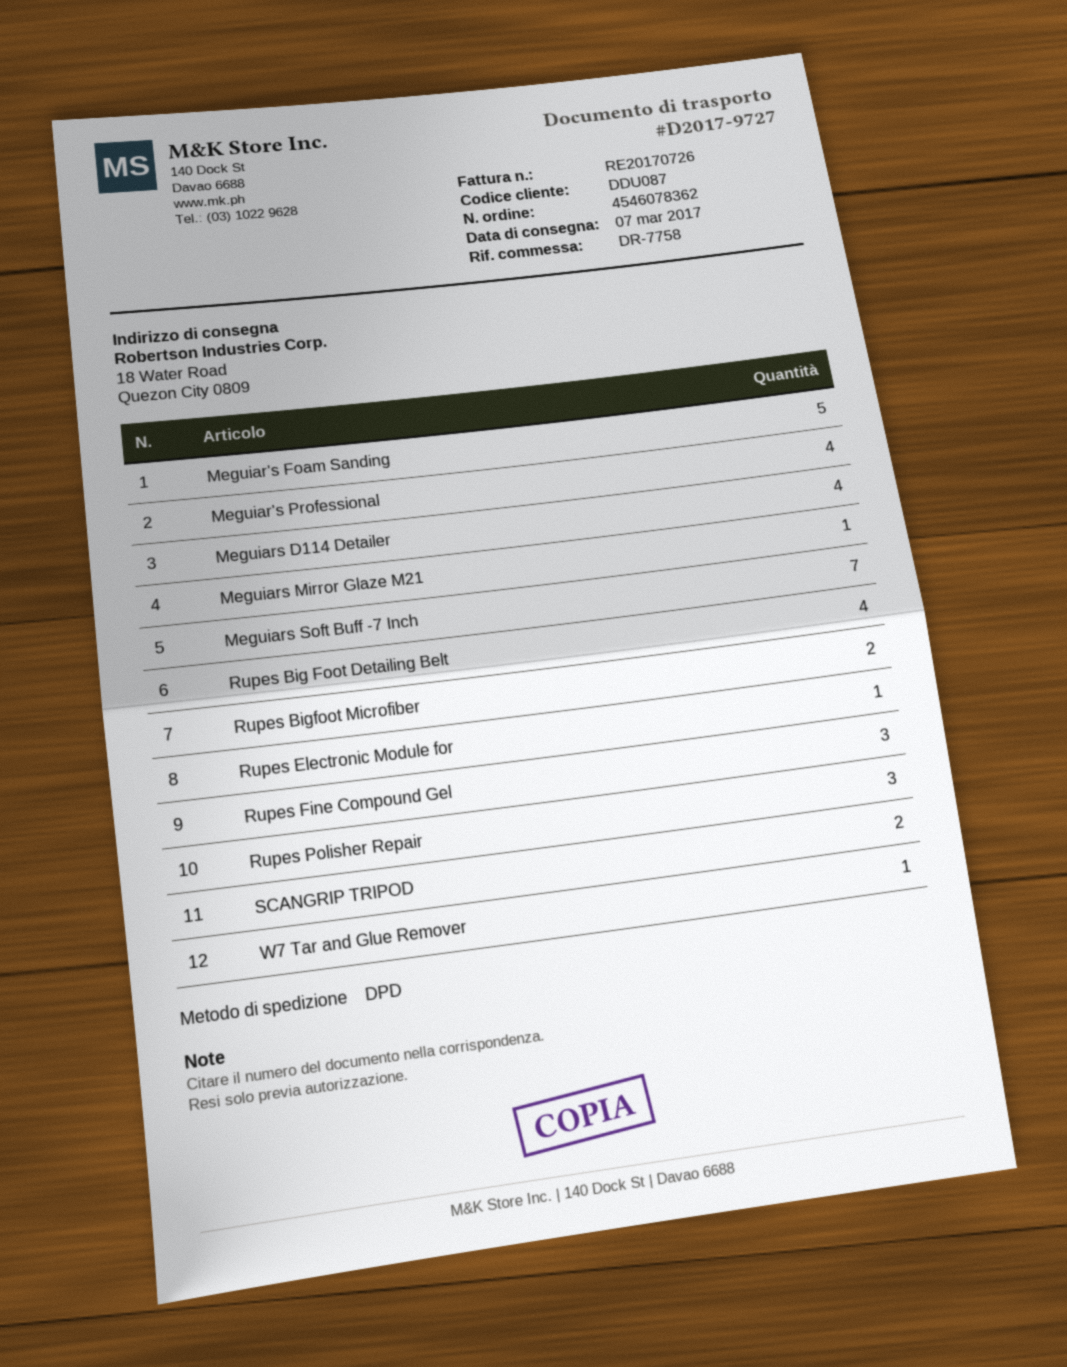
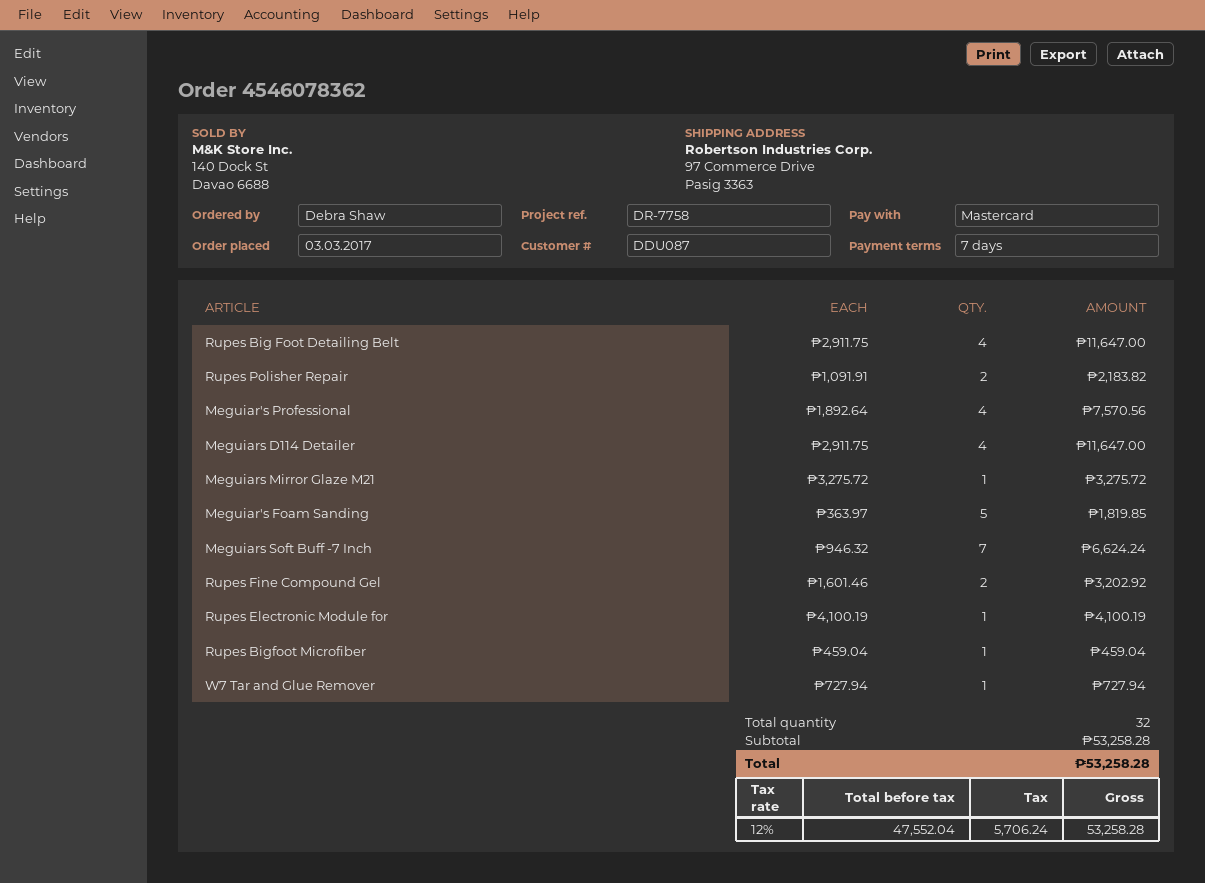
ship to: 18 Water Road, Quezon City 0809 -> 97 Commerce Drive, Pasig 3363
Rupes Bigfoot Microfiber: 2 -> 1
Rupes Fine Compound Gel: 3 -> 2
Rupes Polisher Repair: 3 -> 2
SCANGRIP TRIPOD: 2 -> none

